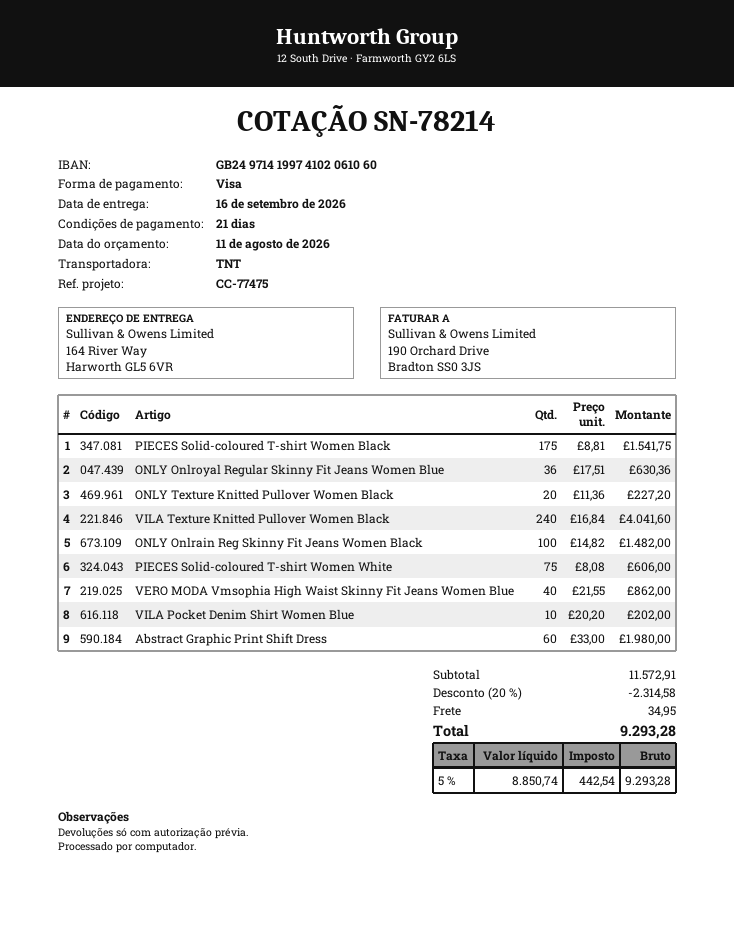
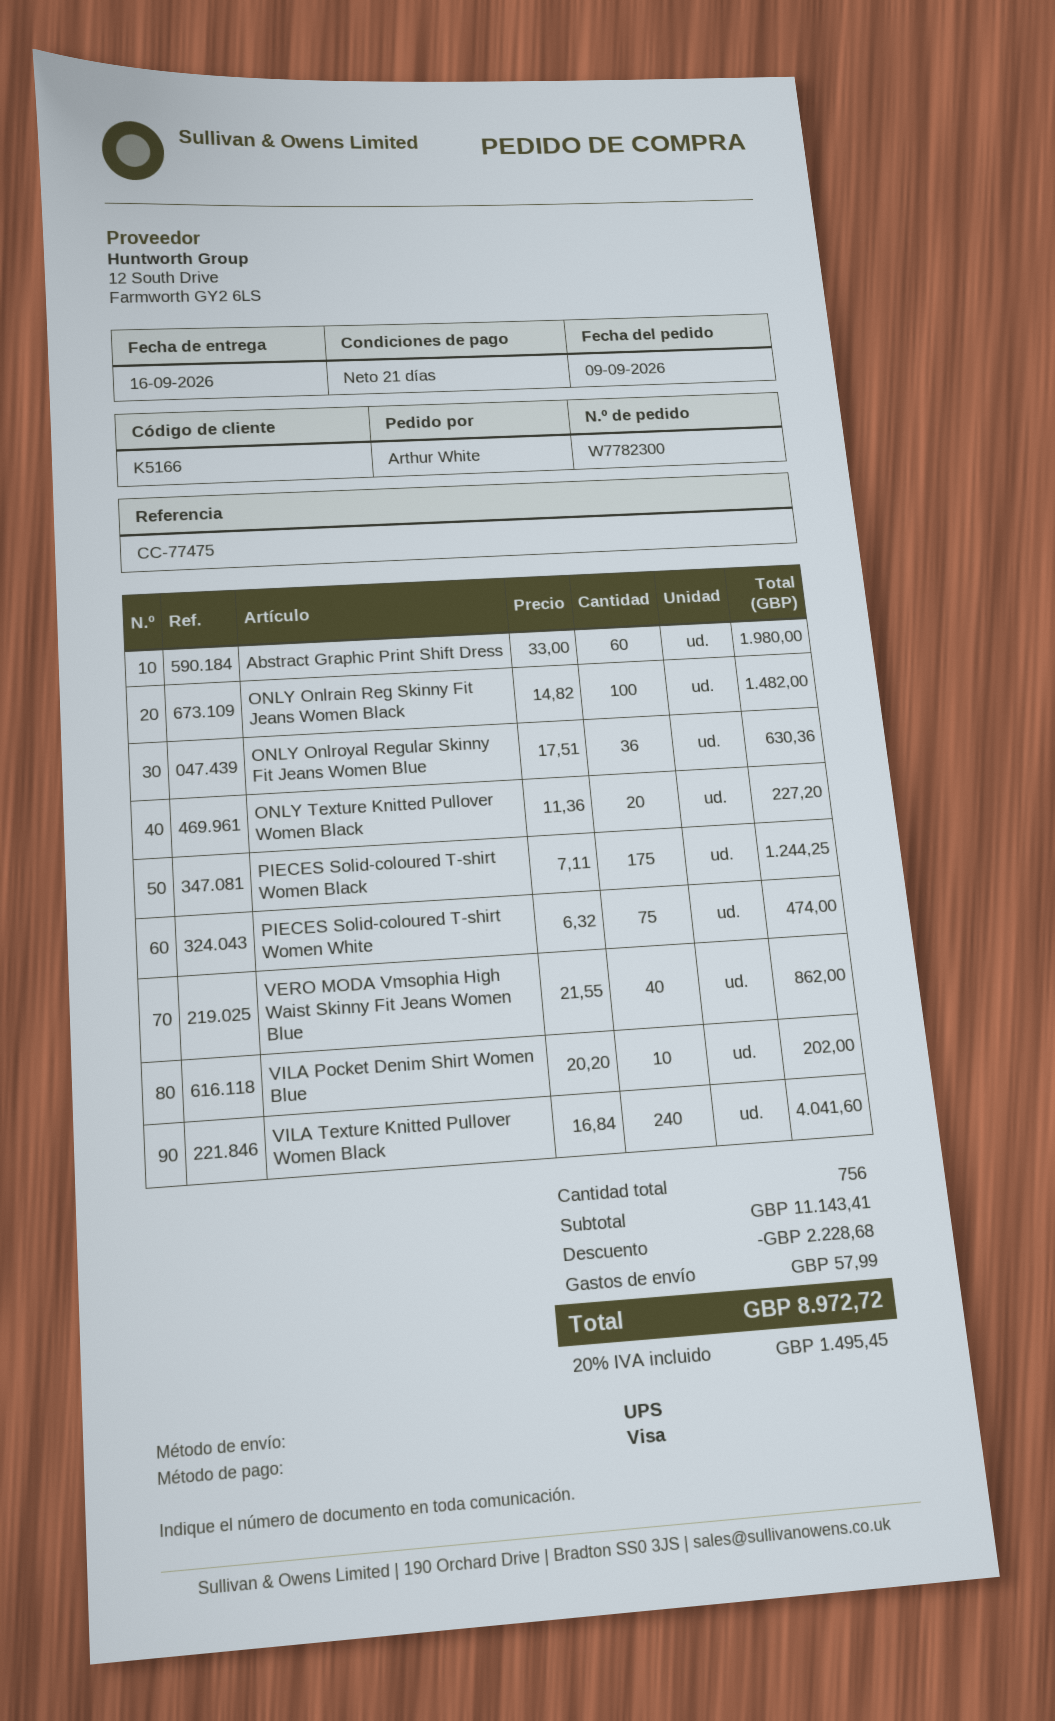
shipping method: TNT -> UPS
PIECES Solid-coloured T-shirt Women Black: 175 x 8.81 = 1541.75 -> 175 x 7.11 = 1244.25
PIECES Solid-coloured T-shirt Women White: 75 x 8.08 = 606.00 -> 75 x 6.32 = 474.00
subtotal: 11572.91 -> 11143.41
discount: 2314.58 -> 2228.68
shipping: 34.95 -> 57.99
tax: 5% = 442.54 -> 20% = 1495.45
total: 9293.28 -> 8972.72

